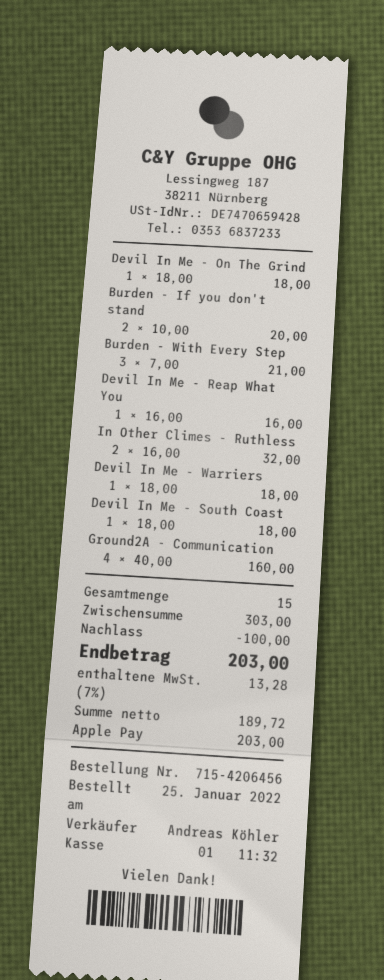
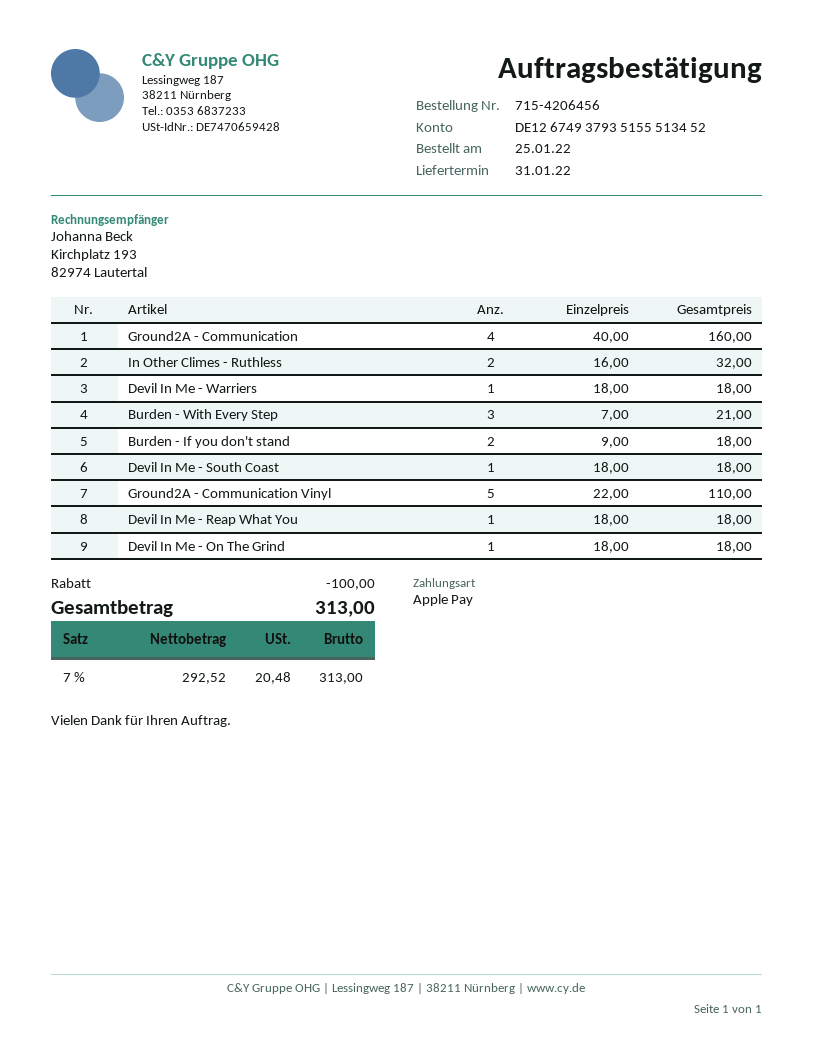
Burden - If you don't stand: 2 x 10.00 = 20.00 -> 2 x 9.00 = 18.00
Devil In Me - Reap What You: 1 x 16.00 = 16.00 -> 1 x 18.00 = 18.00
Ground2A - Communication Vinyl: none -> 5 x 22.00 = 110.00
net: 189.72 -> 292.52
tax: 7% = 13.28 -> 7% = 20.48
total: 203.00 -> 313.00

